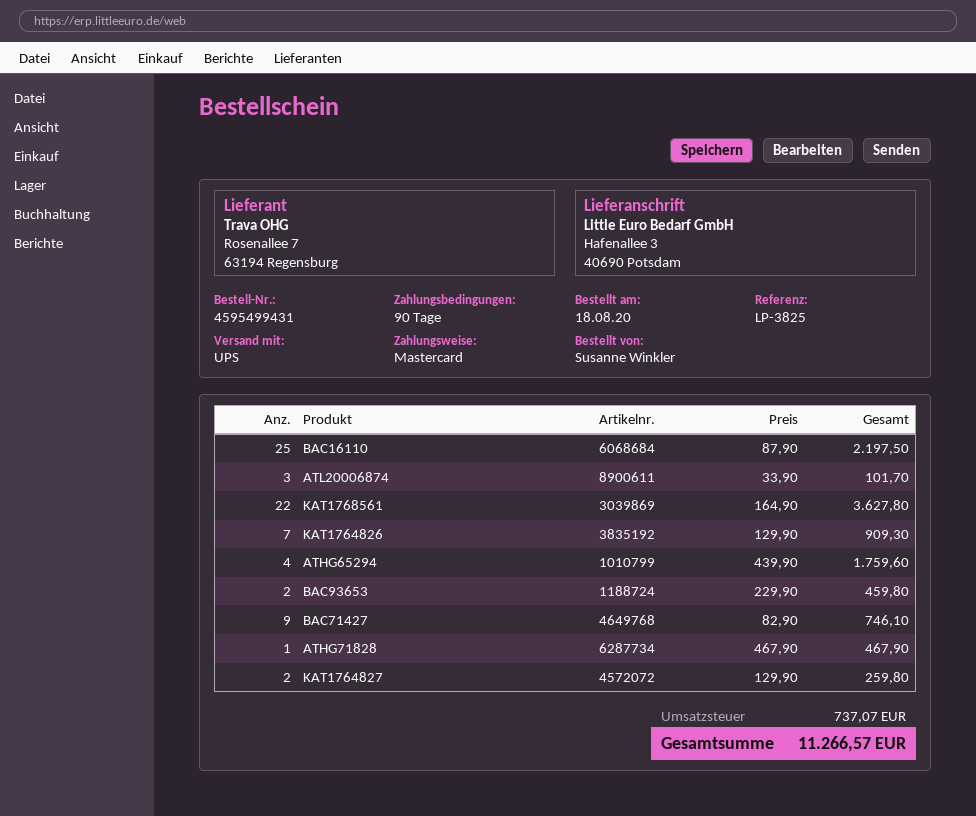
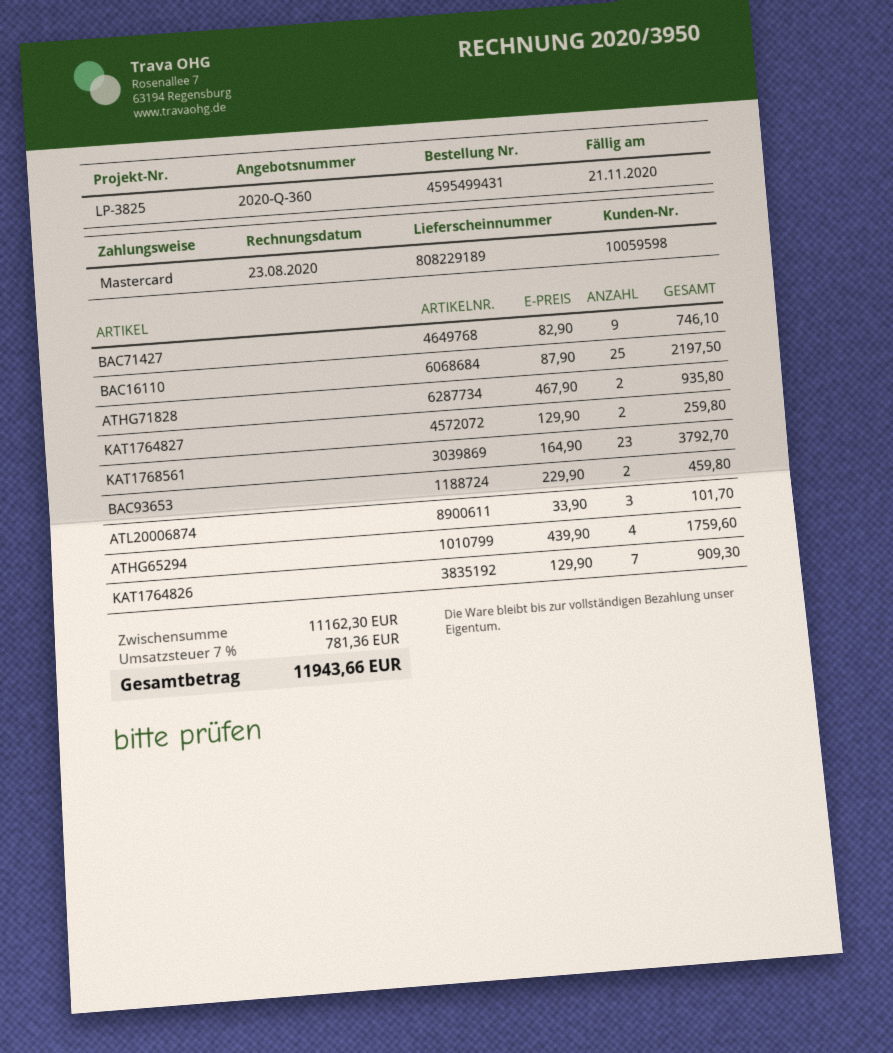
KAT1768561: 22 x 164.90 = 3627.80 -> 23 x 164.90 = 3792.70
ATHG71828: 1 x 467.90 = 467.90 -> 2 x 467.90 = 935.80
tax: 737.07 -> 781.36
total: 11266.57 -> 11943.66

